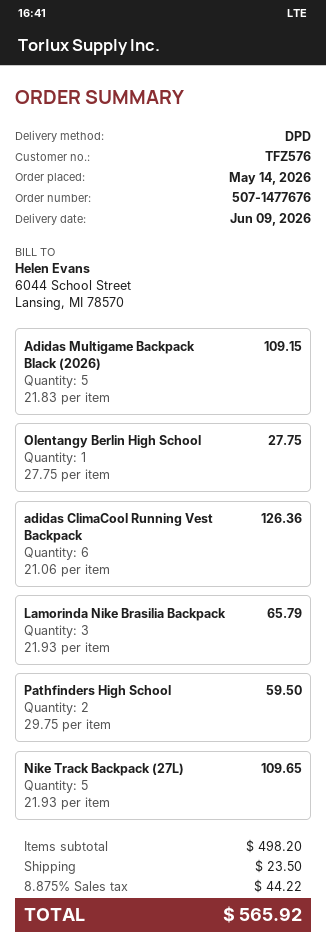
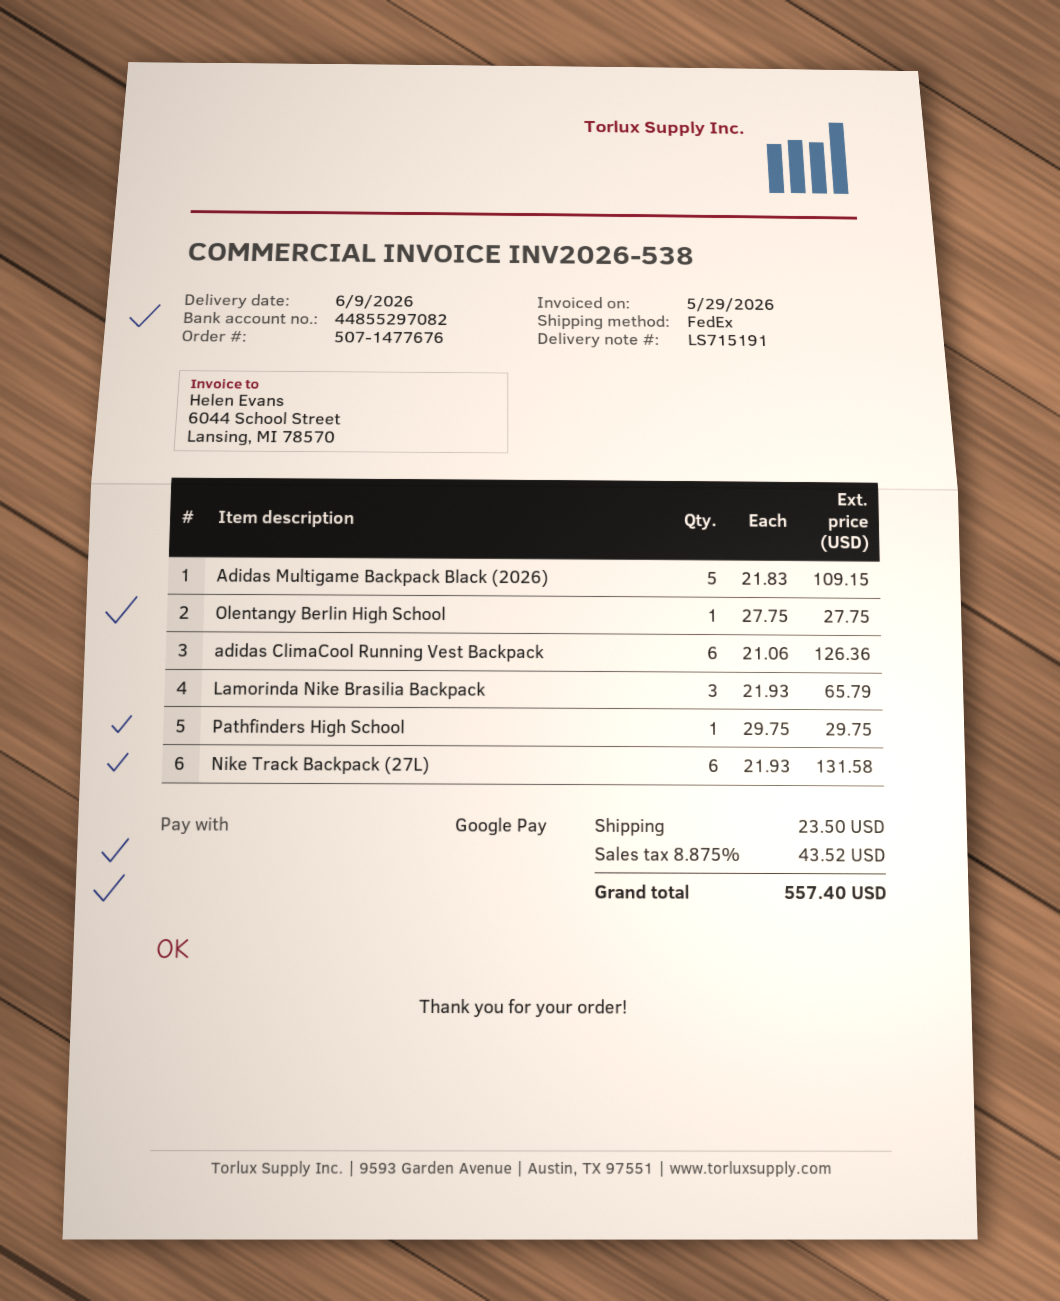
shipping method: DPD -> FedEx
Pathfinders High School: 2 x 29.75 = 59.50 -> 1 x 29.75 = 29.75
Nike Track Backpack (27L): 5 x 21.93 = 109.65 -> 6 x 21.93 = 131.58
tax: 8.875% = 44.22 -> 8.875% = 43.52
total: 565.92 -> 557.40

